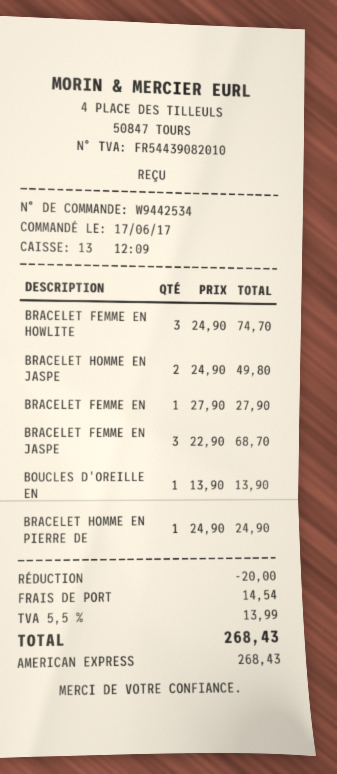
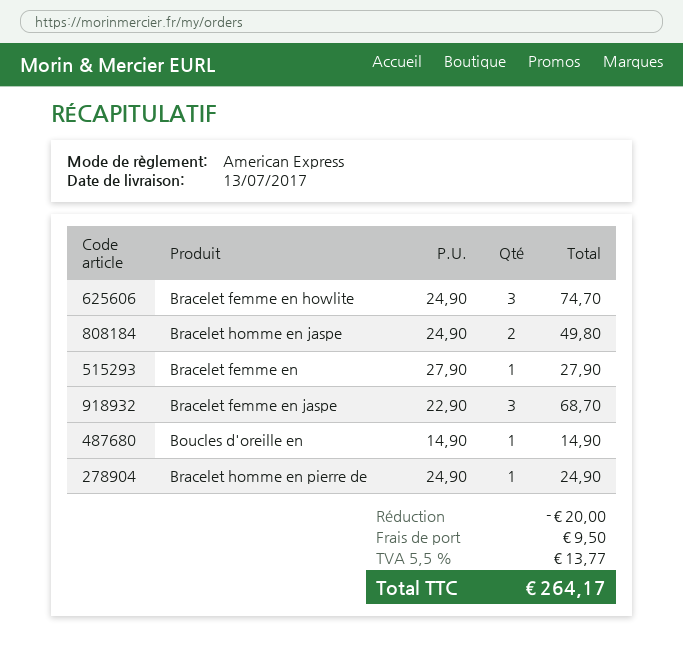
BOUCLES D'OREILLE EN: 1 x 13.90 = 13.90 -> 1 x 14.90 = 14.90
shipping: 14.54 -> 9.50
tax: 5.5% = 13.99 -> 5.5% = 13.77
total: 268.43 -> 264.17

